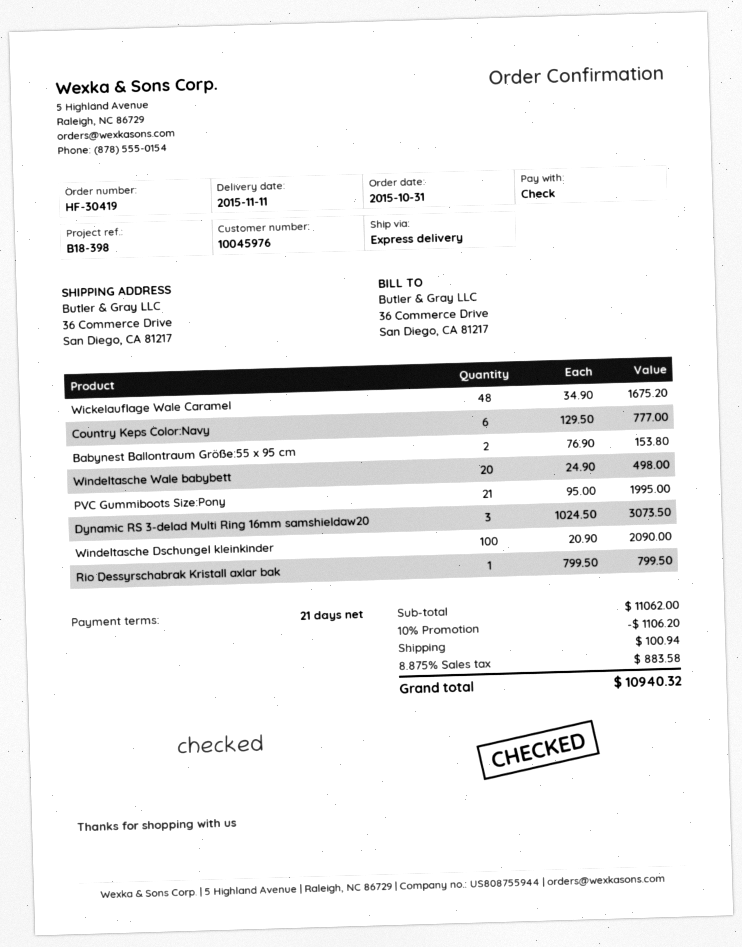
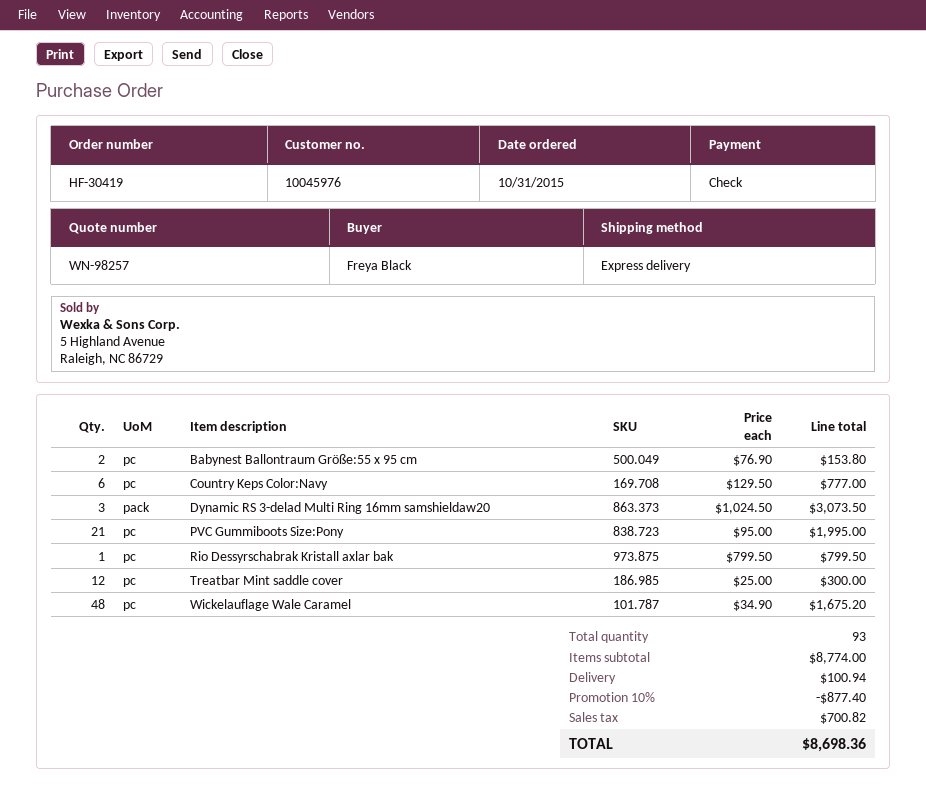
Windeltasche Wale babybett: 20 x 24.90 = 498.00 -> none
Windeltasche Dschungel kleinkinder: 100 x 20.90 = 2090.00 -> none
Treatbar Mint saddle cover: none -> 12 x 25.00 = 300.00
subtotal: 11062.00 -> 8774.00
discount: 10% = 1106.20 -> 10% = 877.40
tax: 883.58 -> 700.82
total: 10940.32 -> 8698.36

